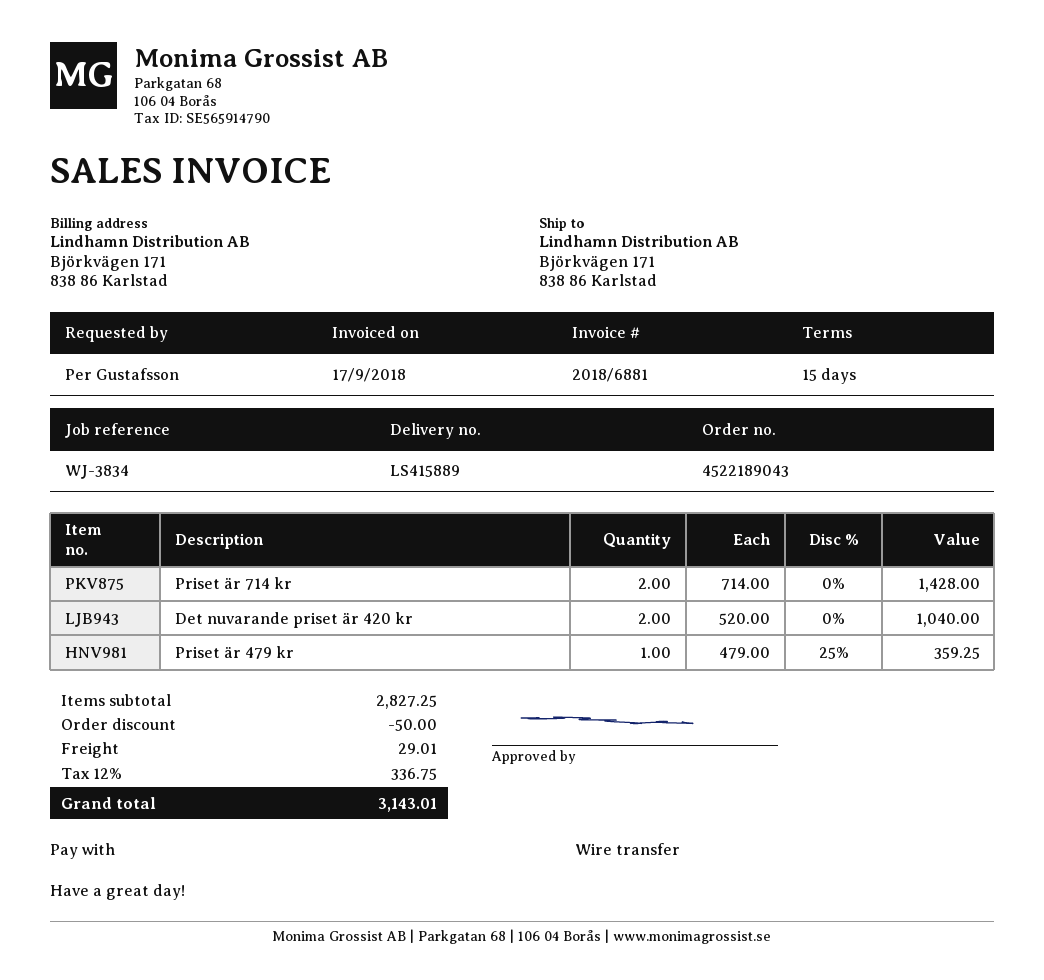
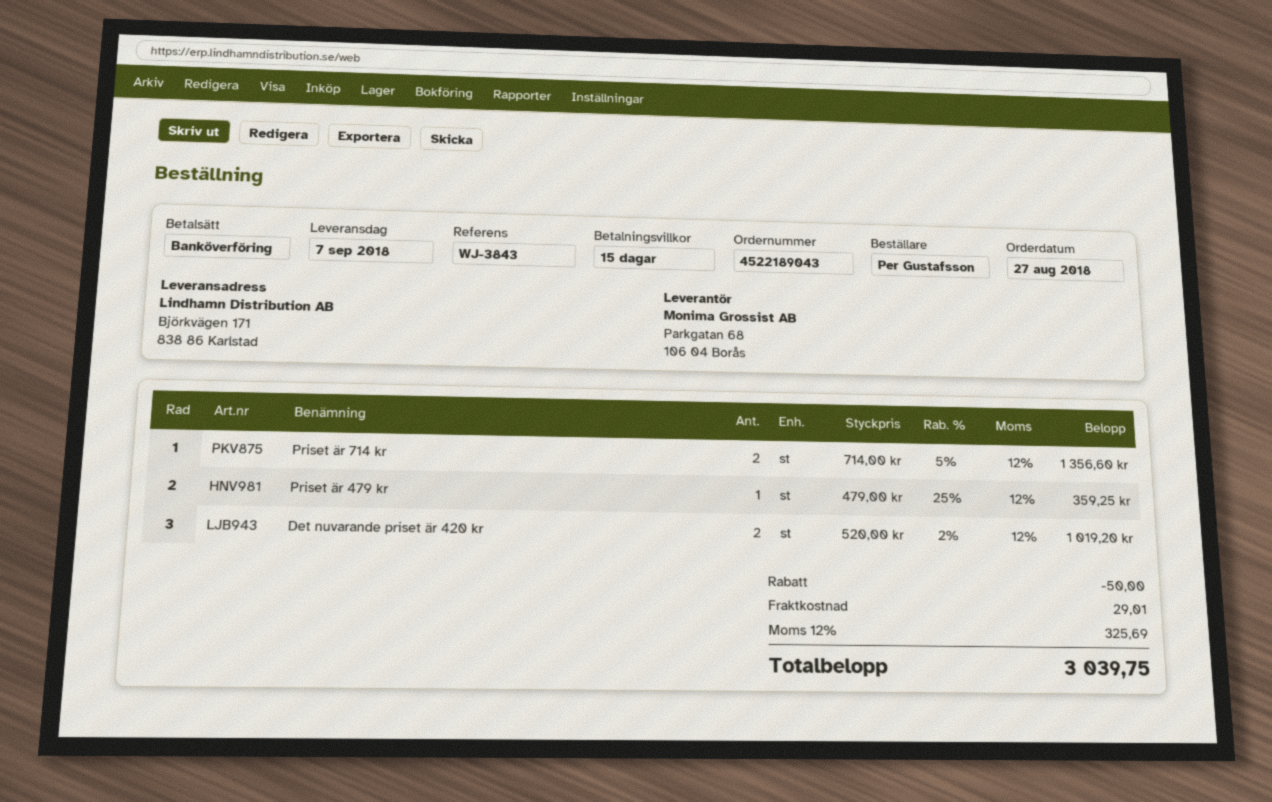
reference: WJ-3834 -> WJ-3843
Priset är 714 kr: 2 x 714.00 = 1428.00 -> 2 x 714.00 - 5% = 1356.60
Det nuvarande priset är 420 kr: 2 x 520.00 = 1040.00 -> 2 x 520.00 - 2% = 1019.20
tax: 12% = 336.75 -> 12% = 325.69
total: 3143.01 -> 3039.75

